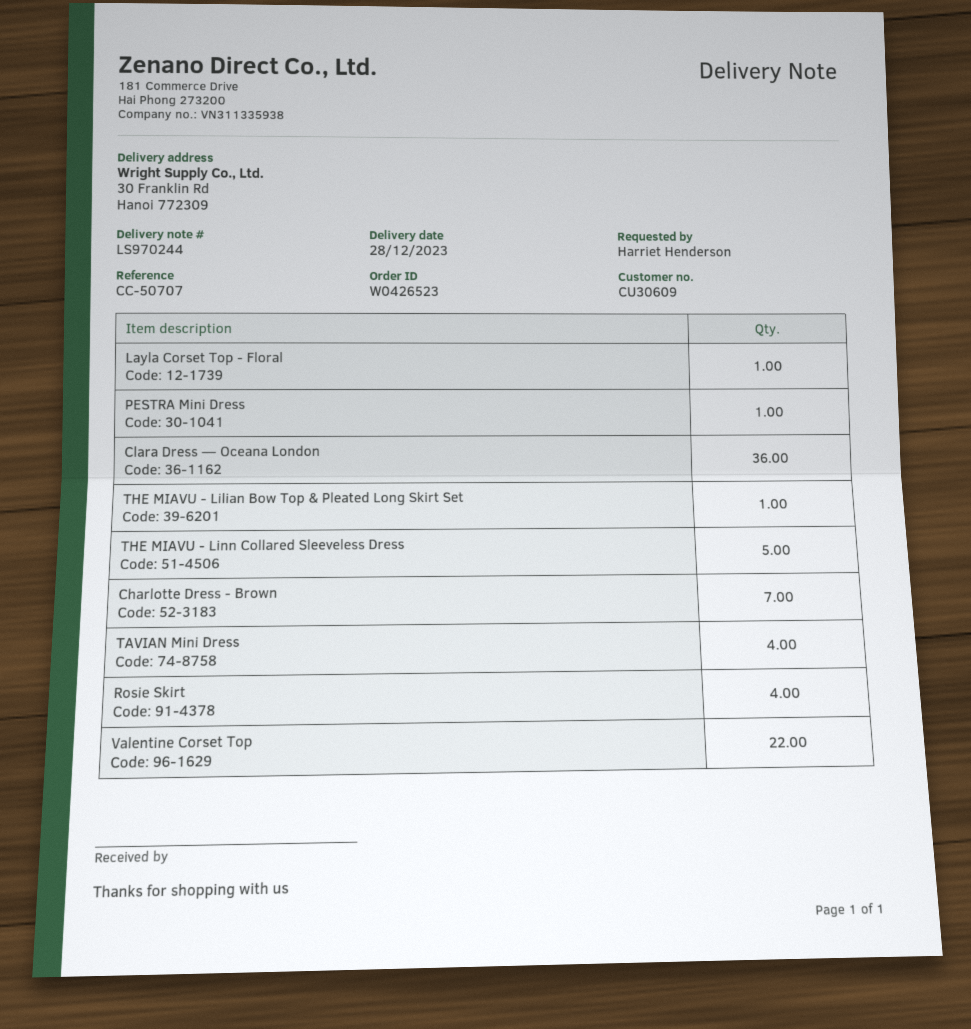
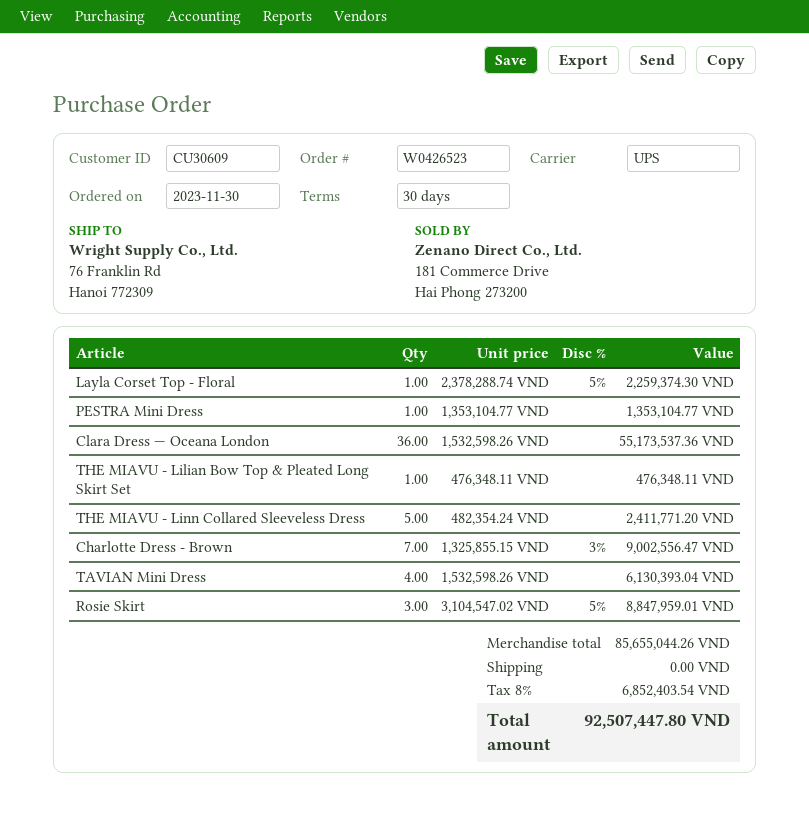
ship to: 30 Franklin Rd, Hanoi 772309 -> 76 Franklin Rd, Hanoi 772309
Rosie Skirt: 4 -> 3
Valentine Corset Top: 22 -> none

